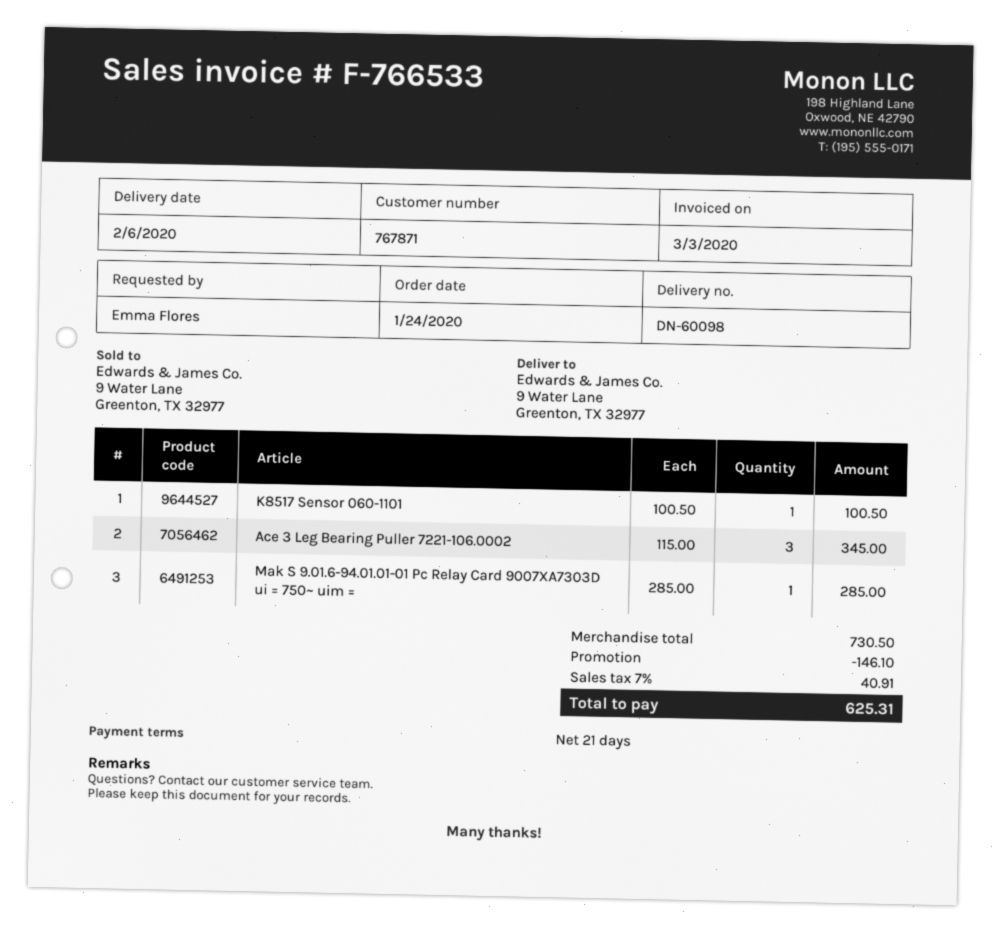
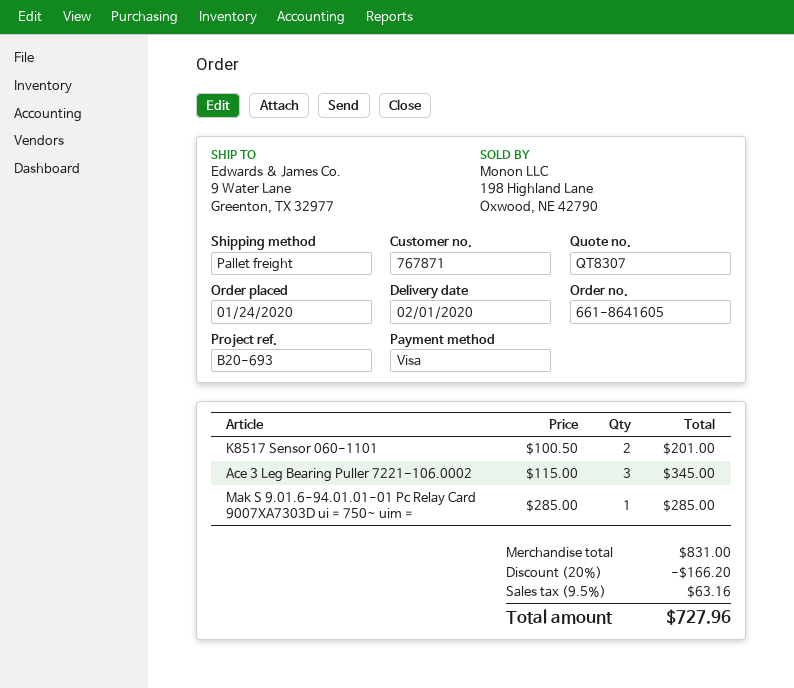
delivery date: 2020-02-06 -> 2020-02-01
K8517 Sensor 060-1101: 1 x 100.50 = 100.50 -> 2 x 100.50 = 201.00
subtotal: 730.50 -> 831.00
discount: 146.10 -> 166.20
tax: 7% = 40.91 -> 9.5% = 63.16
total: 625.31 -> 727.96

